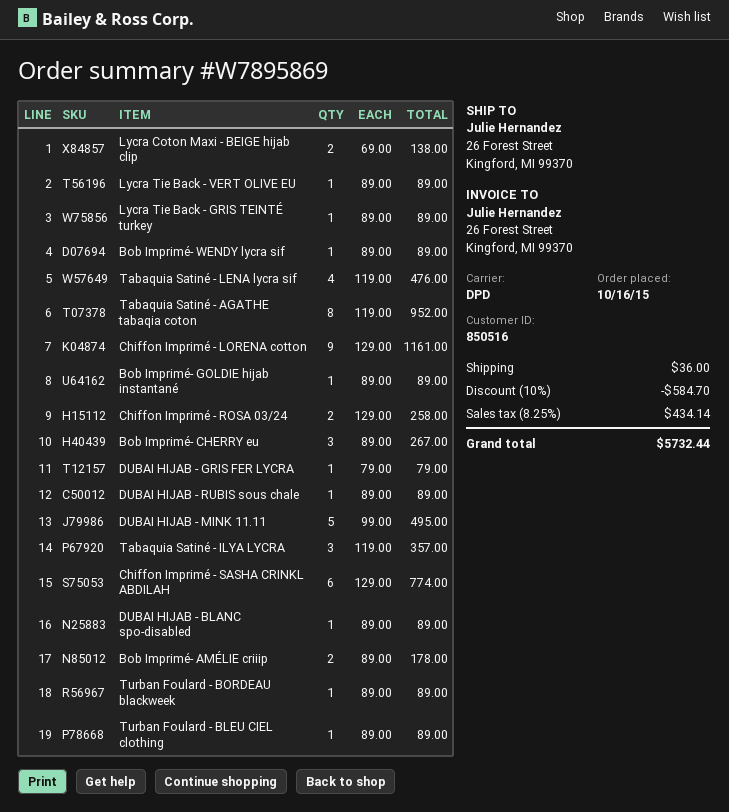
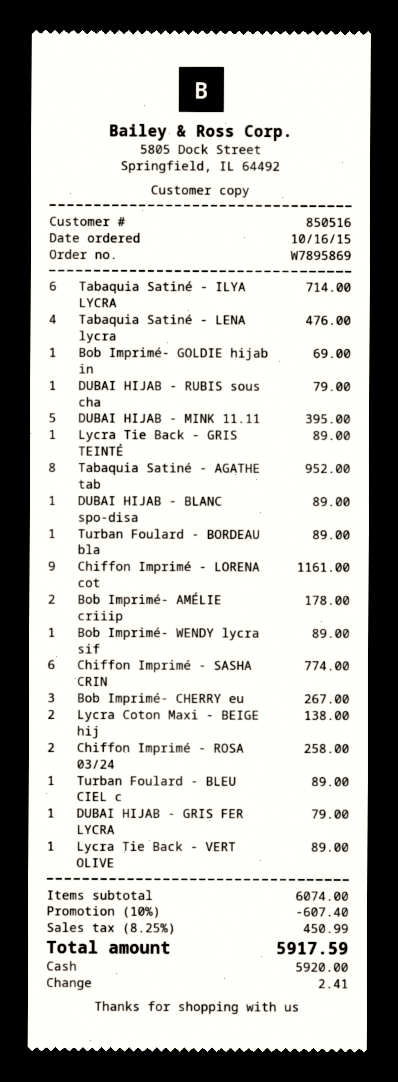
Bob Imprimé- GOLDIE hijab instantané: 1 for 89.00 -> 1 for 69.00
DUBAI HIJAB - RUBIS sous chale: 1 for 89.00 -> 1 for 79.00
DUBAI HIJAB - MINK 11.11: 5 for 495.00 -> 5 for 395.00
Tabaquia Satiné - ILYA LYCRA: 3 for 357.00 -> 6 for 714.00
discount: 10% = 584.70 -> 10% = 607.40
shipping: 36.00 -> none
tax: 8.25% = 434.14 -> 8.25% = 450.99
total: 5732.44 -> 5917.59

